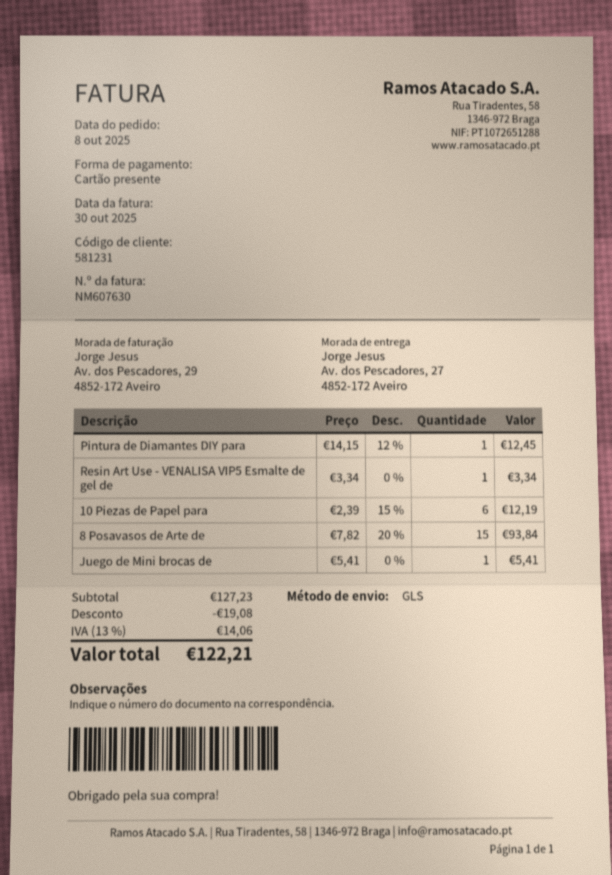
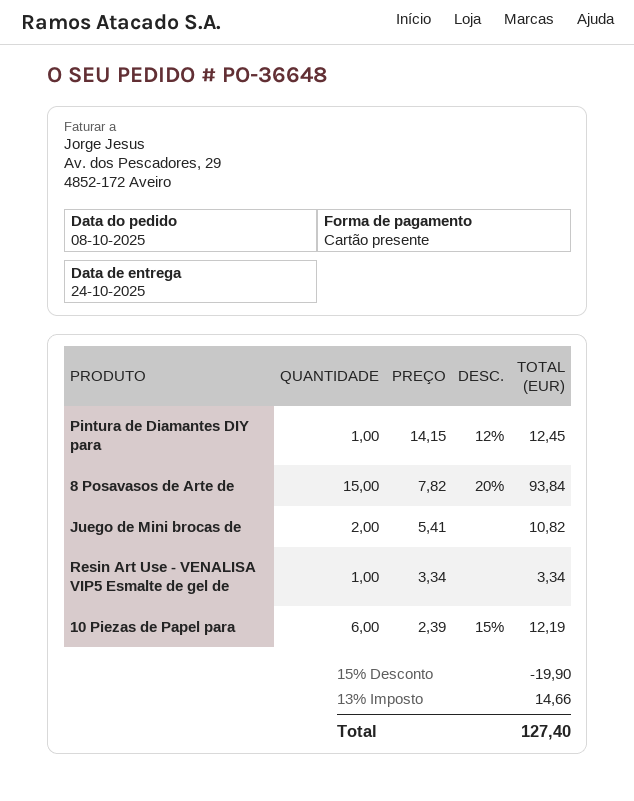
Juego de Mini brocas de: 1 x 5.41 = 5.41 -> 2 x 5.41 = 10.82
discount: 19.08 -> 19.90
tax: 13% = 14.06 -> 13% = 14.66
total: 122.21 -> 127.40

